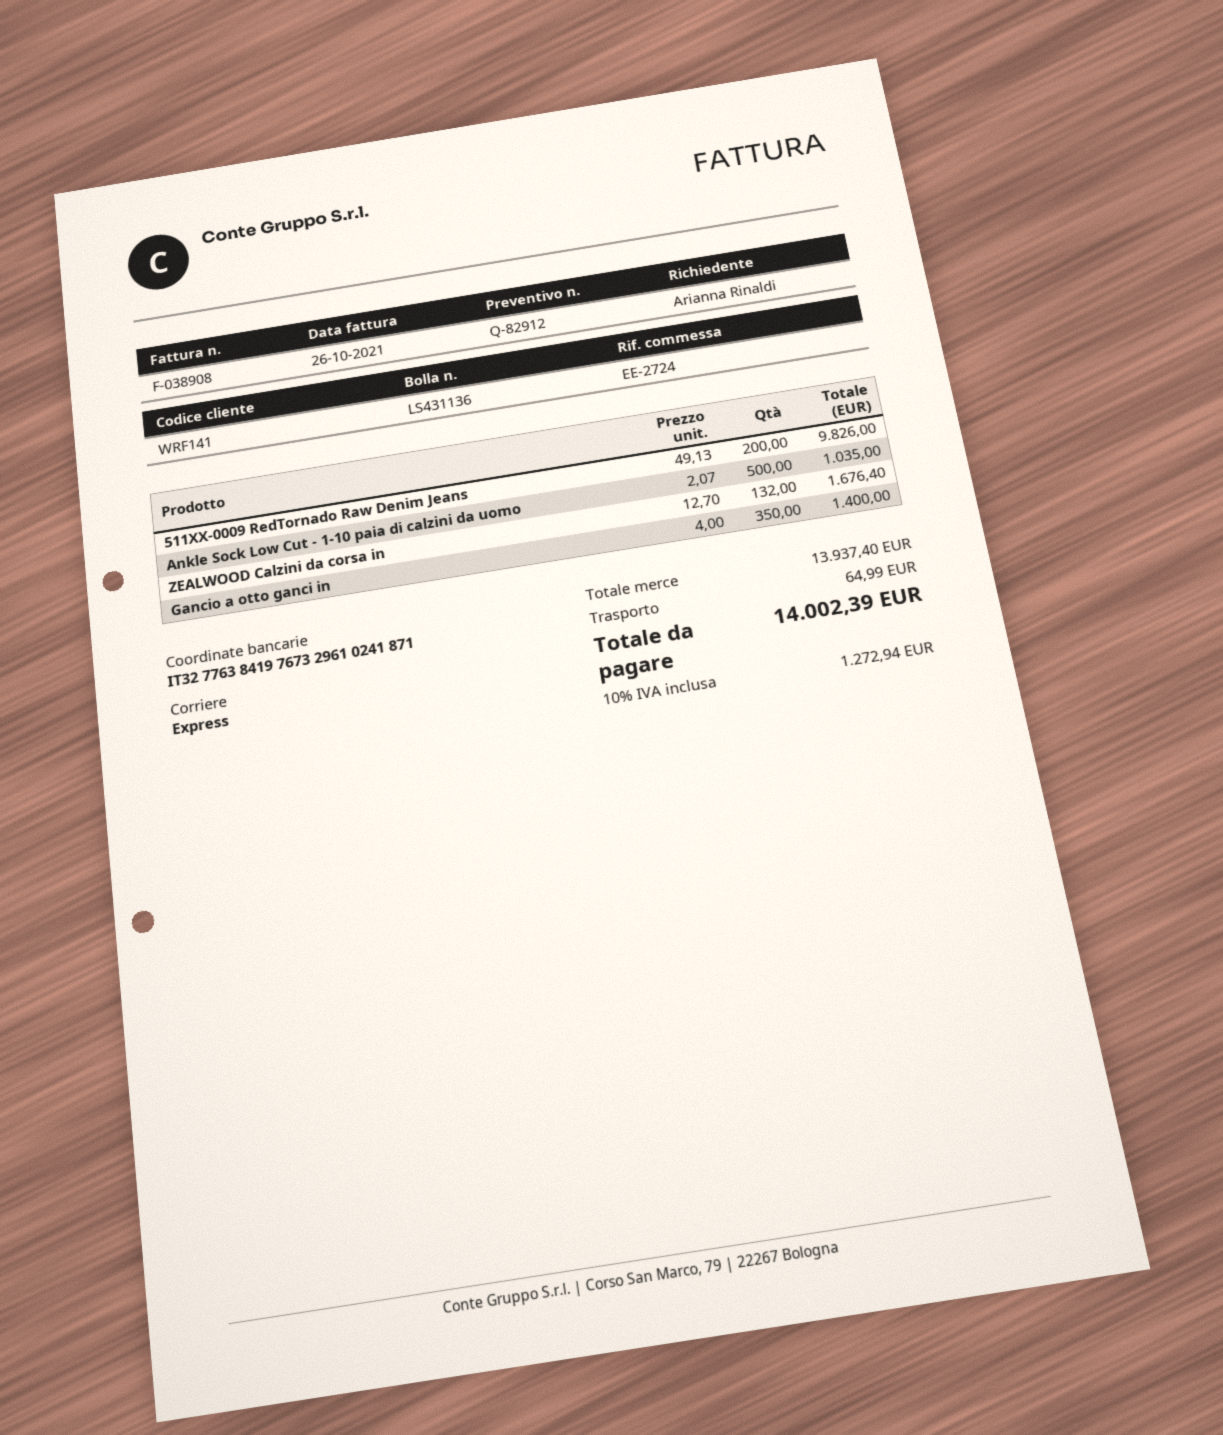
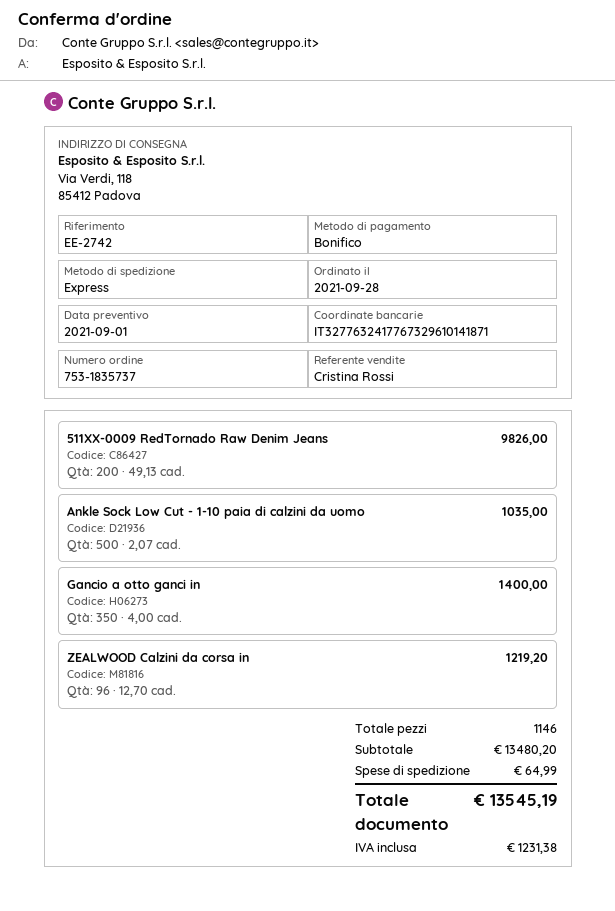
reference: EE-2724 -> EE-2742
bank account: IT3277638419767329610241871 -> IT3277632417767329610141871
ZEALWOOD Calzini da corsa in: 132 x 12.70 = 1676.40 -> 96 x 12.70 = 1219.20
subtotal: 13937.40 -> 13480.20
tax: 1272.94 -> 1231.38
total: 14002.39 -> 13545.19

